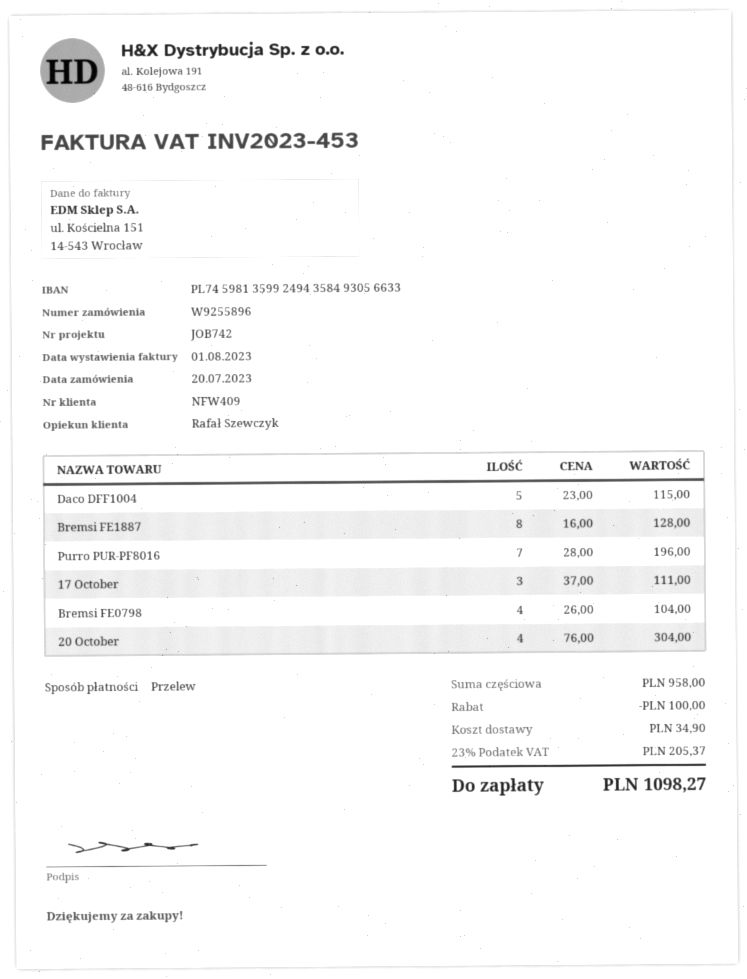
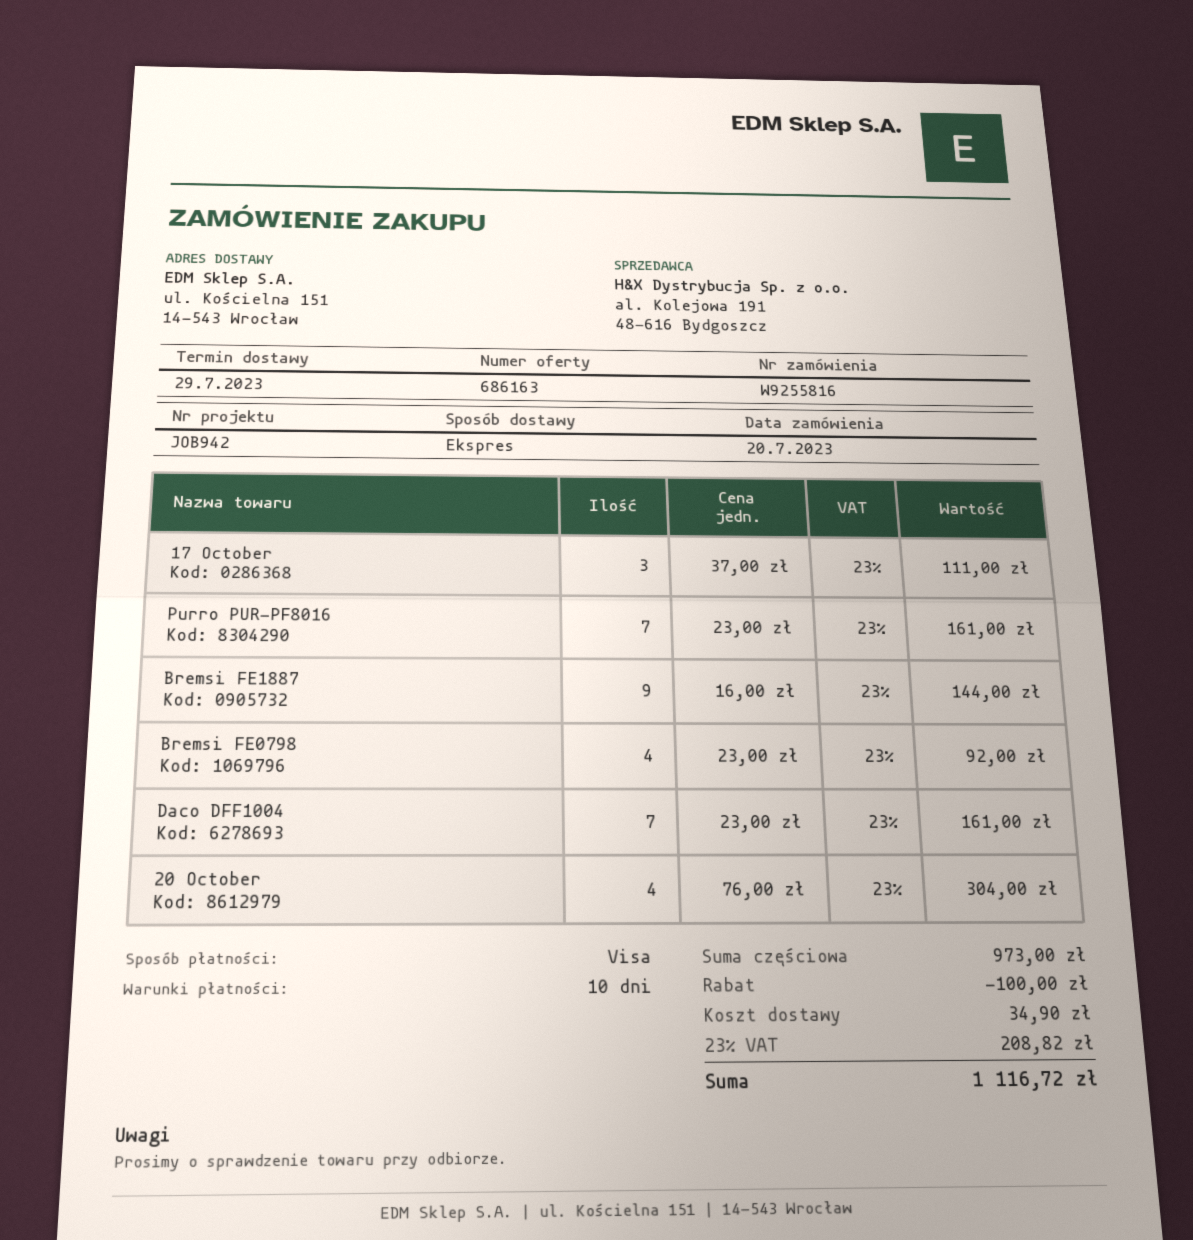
order number: W9255896 -> W9255816
reference: JOB742 -> JOB942
payment method: bank transfer -> Visa
Daco DFF1004: 5 x 23.00 = 115.00 -> 7 x 23.00 = 161.00
Bremsi FE1887: 8 x 16.00 = 128.00 -> 9 x 16.00 = 144.00
Purro PUR-PF8016: 7 x 28.00 = 196.00 -> 7 x 23.00 = 161.00
Bremsi FE0798: 4 x 26.00 = 104.00 -> 4 x 23.00 = 92.00
subtotal: 958.00 -> 973.00
tax: 23% = 205.37 -> 23% = 208.82
total: 1098.27 -> 1116.72

